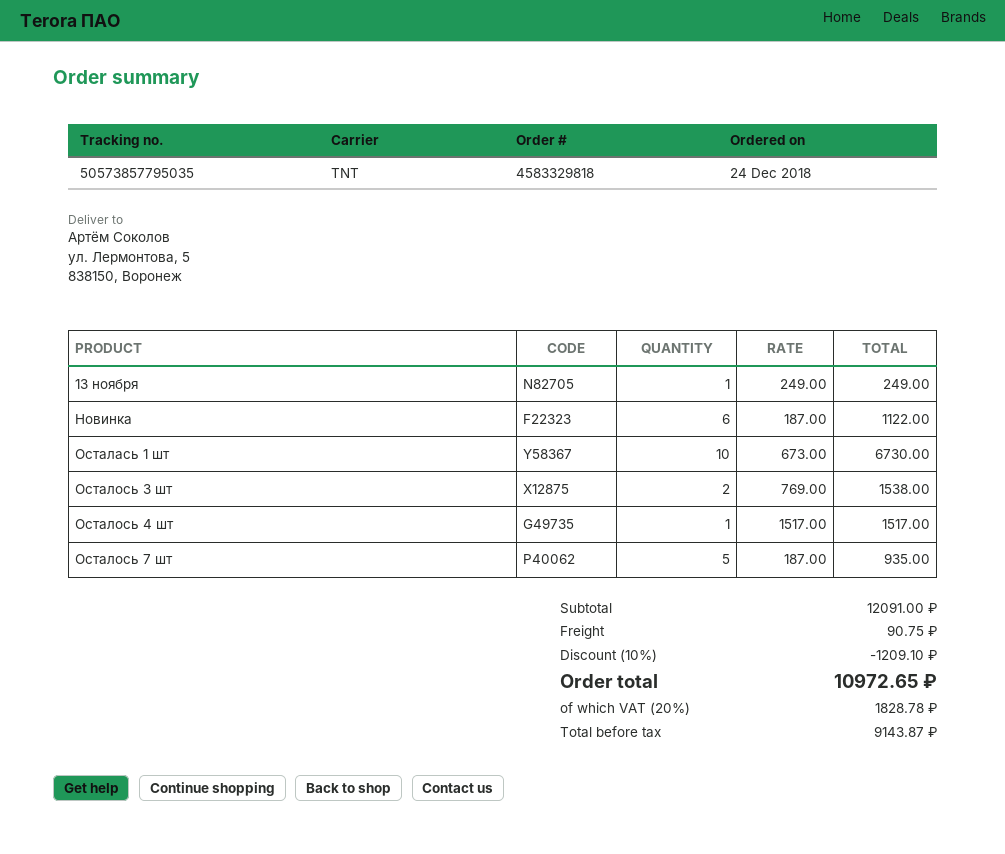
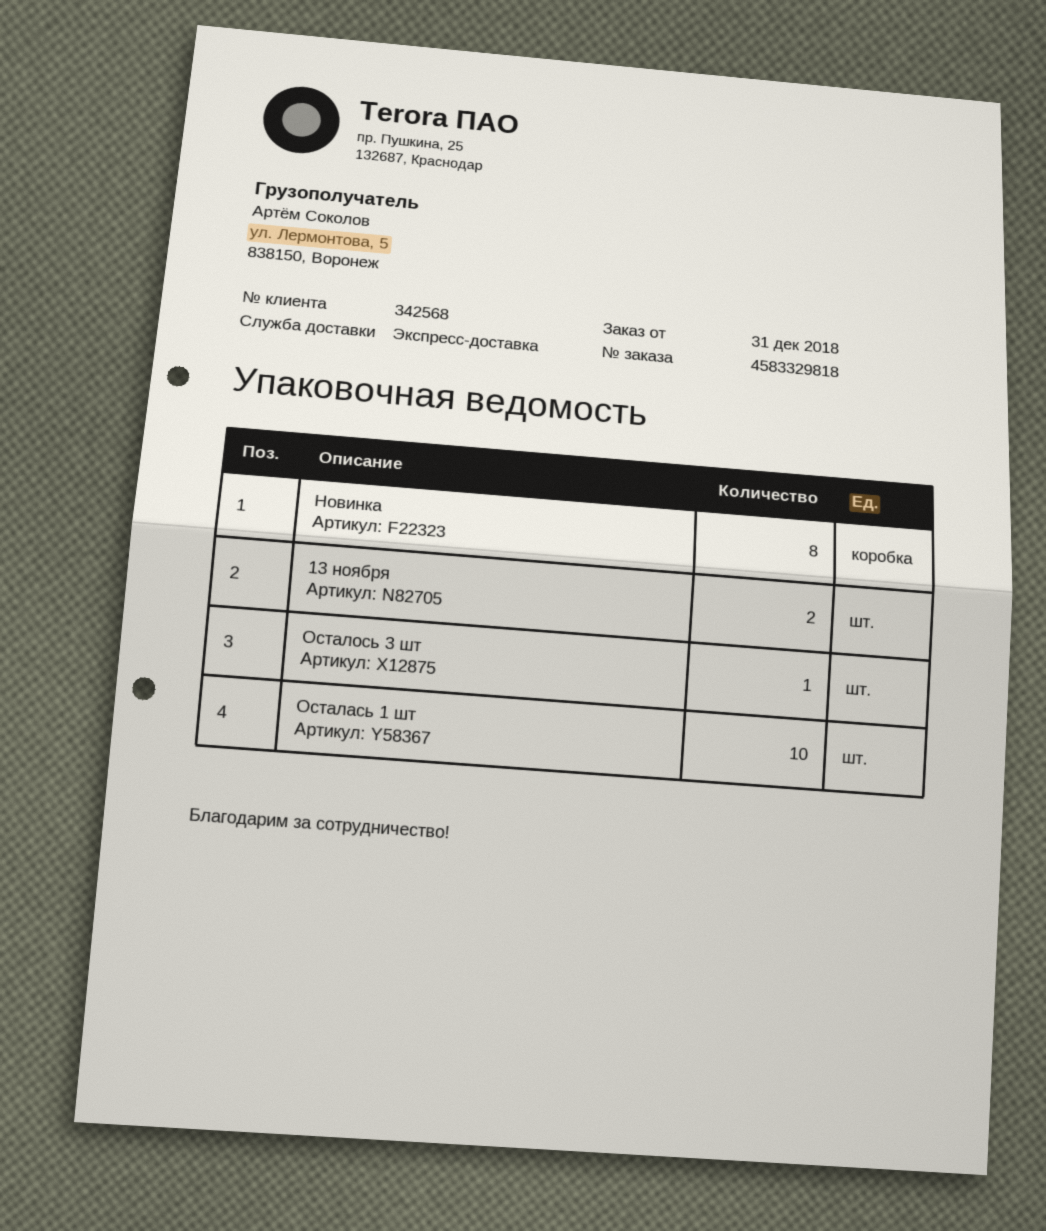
order date: 2018-12-24 -> 2018-12-31
shipping method: TNT -> express
13 ноября: 1 -> 2
Новинка: 6 -> 8
Осталось 3 шт: 2 -> 1
Осталось 4 шт: 1 -> none
Осталось 7 шт: 5 -> none

